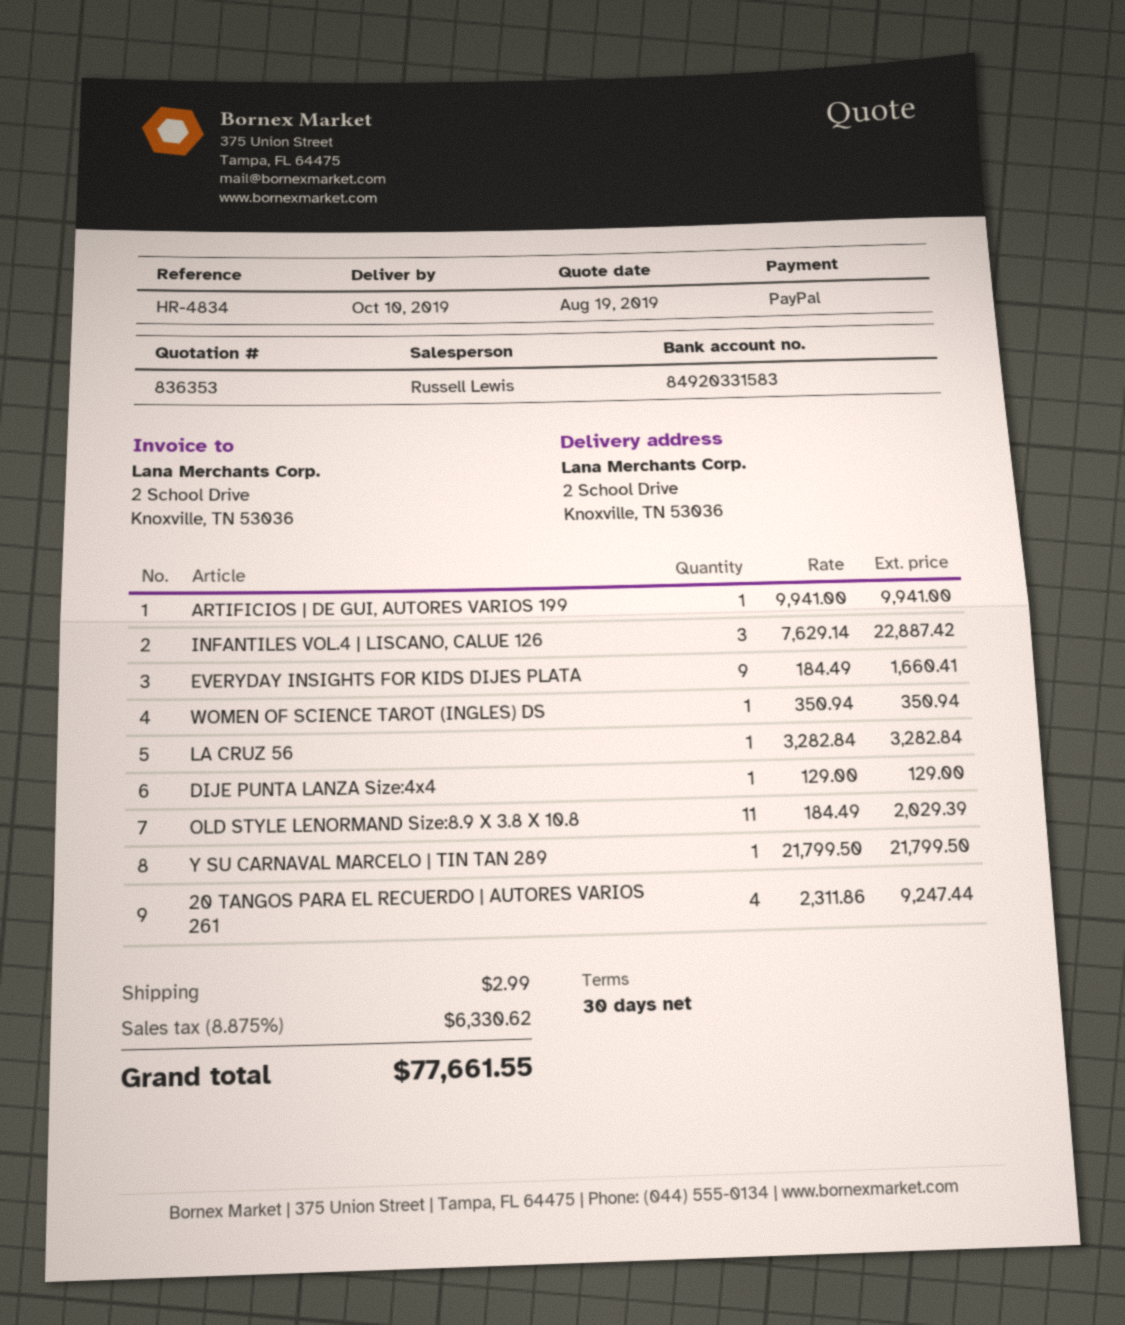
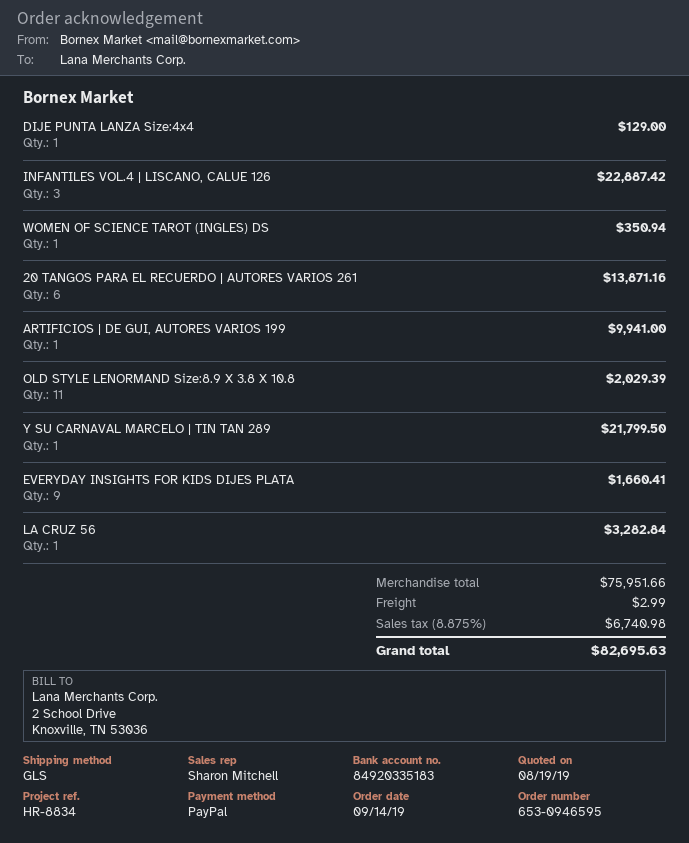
reference: HR-4834 -> HR-8834
sales rep: Russell Lewis -> Sharon Mitchell
bank account: 84920331583 -> 84920335183
20 TANGOS PARA EL RECUERDO | AUTORES VARIOS 261: 4 for 9247.44 -> 6 for 13871.16
tax: 8.875% = 6330.62 -> 8.875% = 6740.98
total: 77661.55 -> 82695.63

